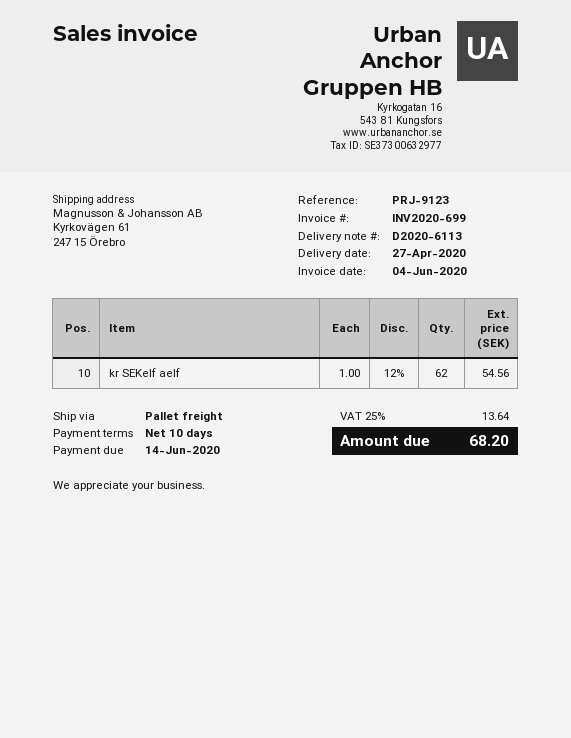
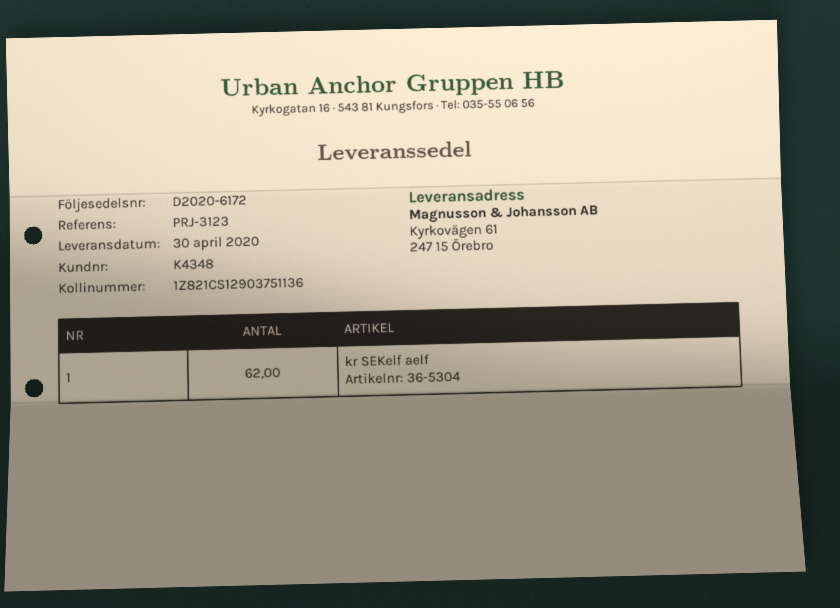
delivery note number: D2020-6113 -> D2020-6172
delivery date: 2020-04-27 -> 2020-04-30
reference: PRJ-9123 -> PRJ-3123

